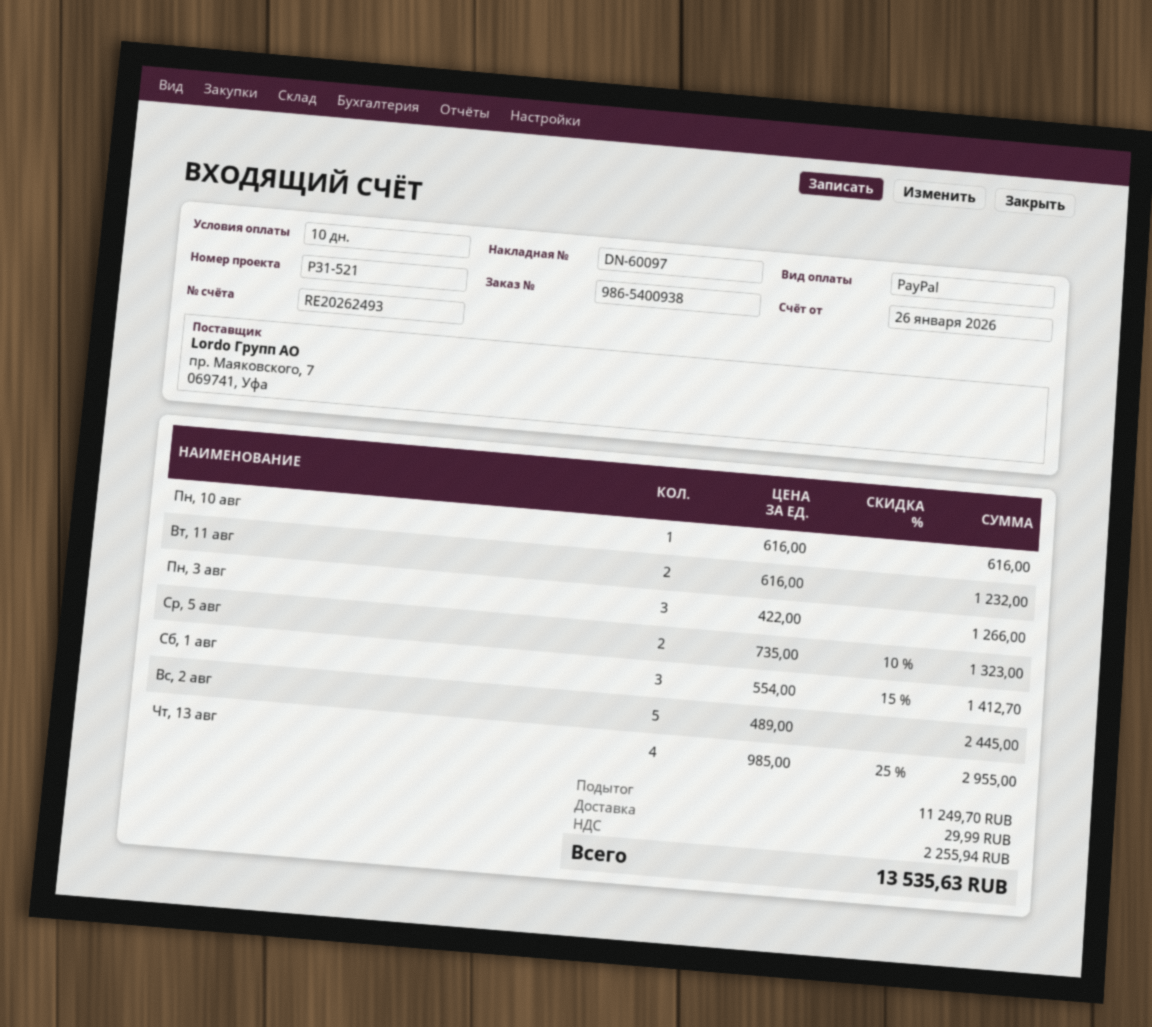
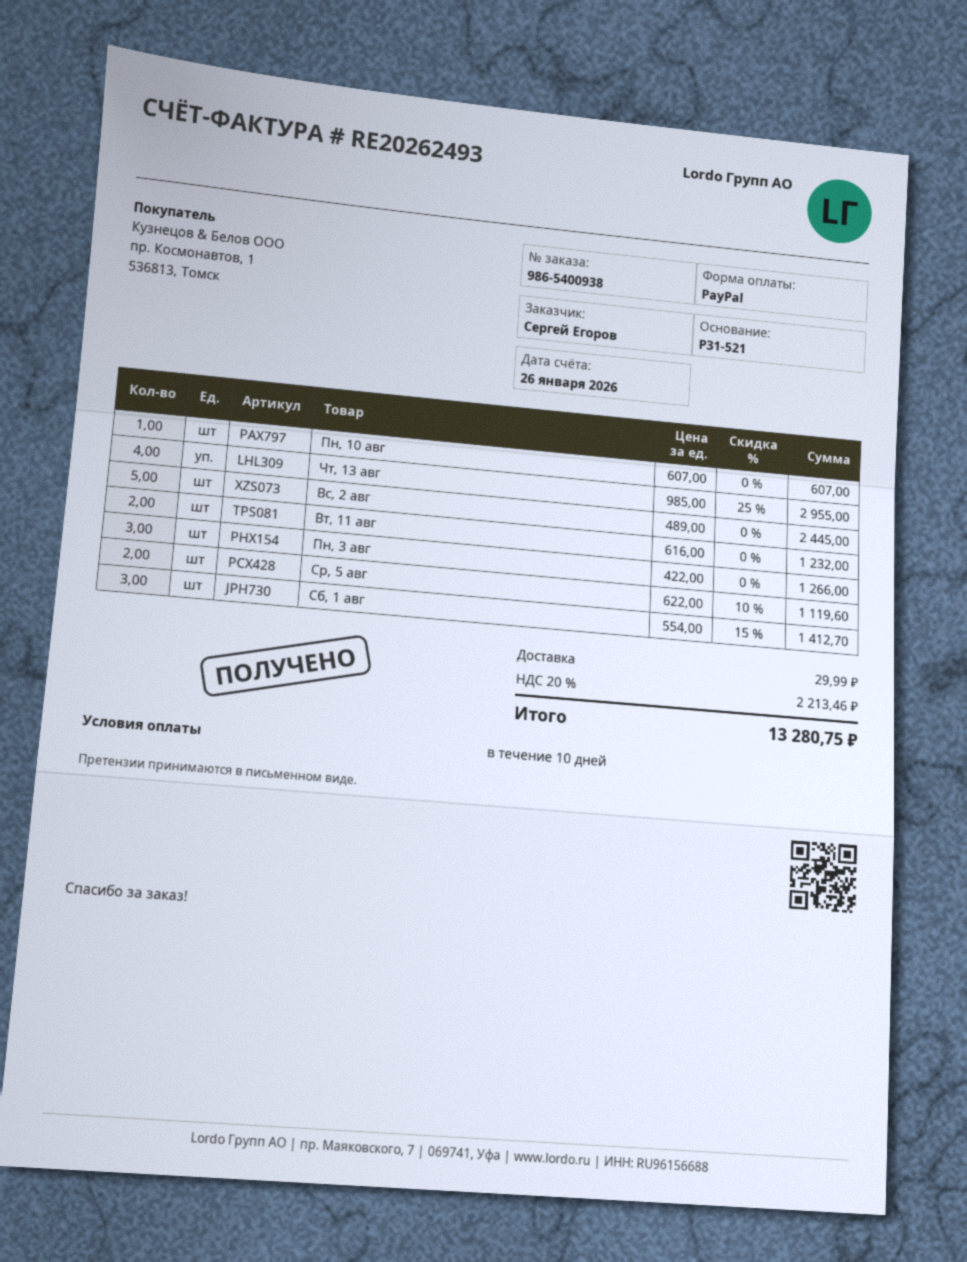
Пн, 10 авг: 1 x 616.00 = 616.00 -> 1 x 607.00 = 607.00
Ср, 5 авг: 2 x 735.00 - 10% = 1323.00 -> 2 x 622.00 - 10% = 1119.60
tax: 2255.94 -> 2213.46
total: 13535.63 -> 13280.75

